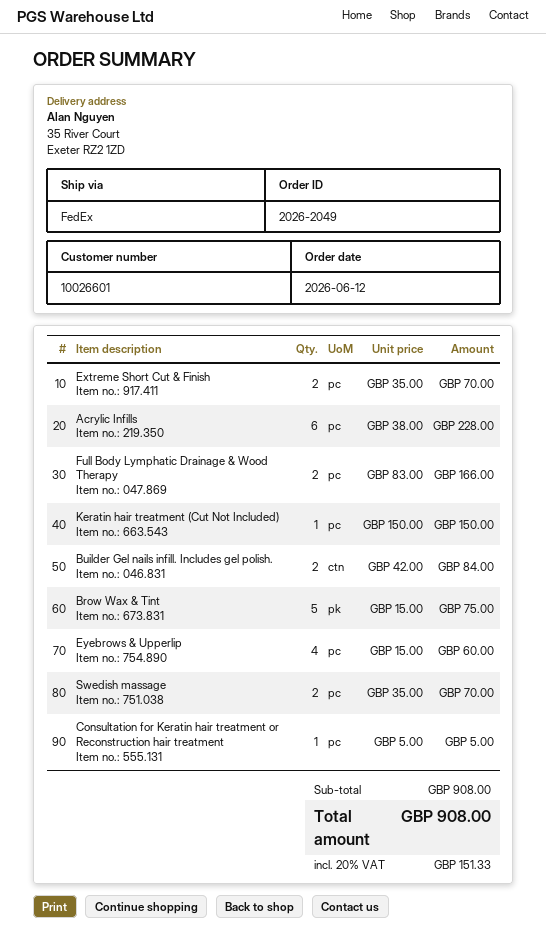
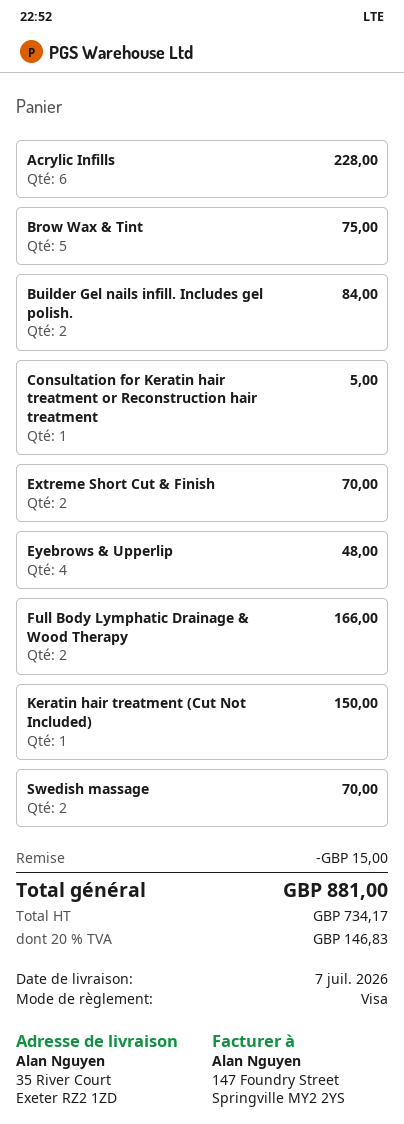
Eyebrows & Upperlip: 4 for 60.00 -> 4 for 48.00
discount: none -> 15.00
tax: 20% = 151.33 -> 20% = 146.83
total: 908.00 -> 881.00

